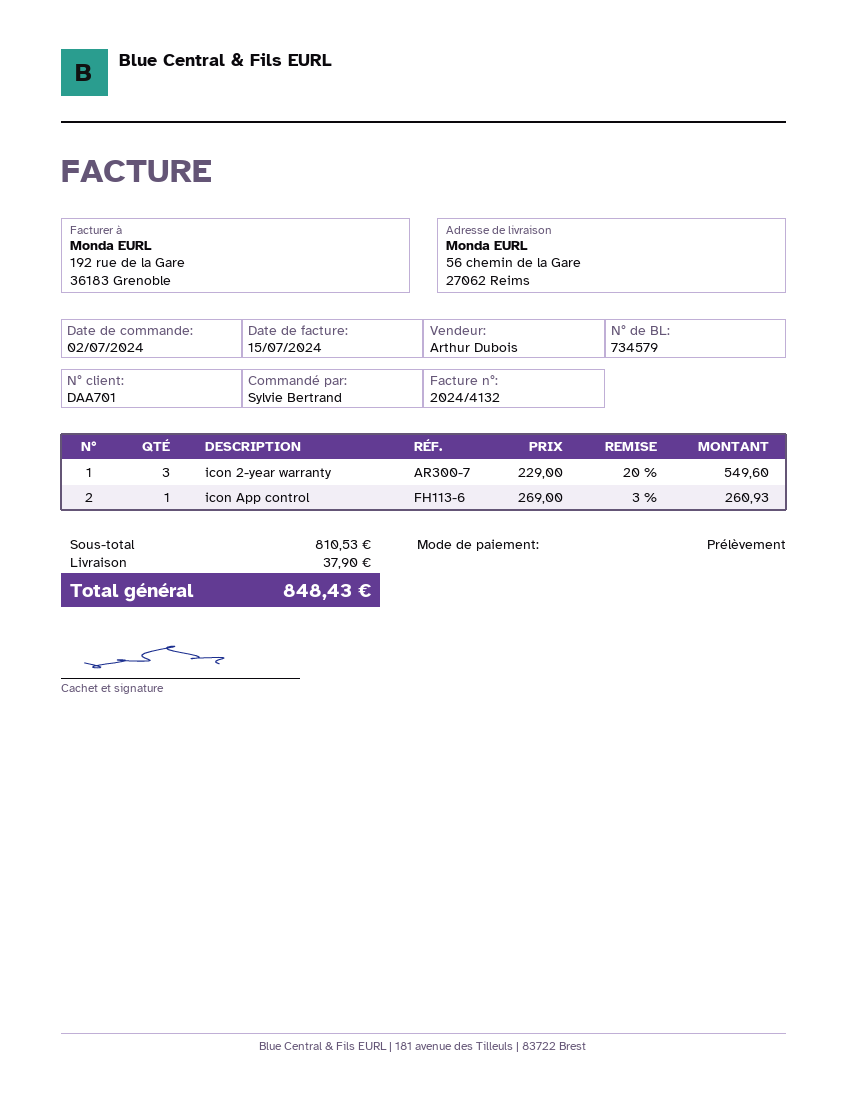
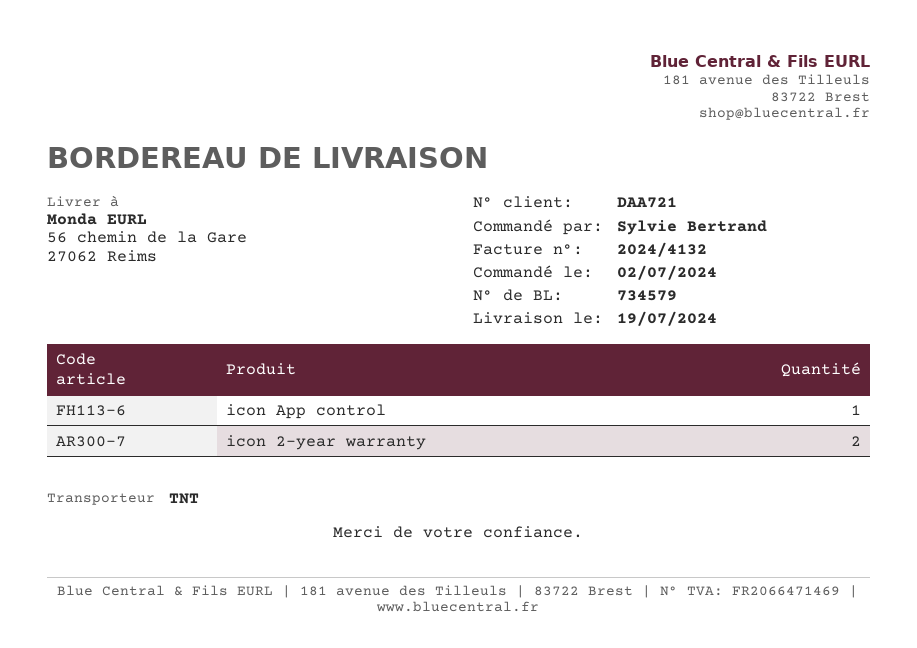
customer number: DAA701 -> DAA721
icon 2-year warranty: 3 -> 2

